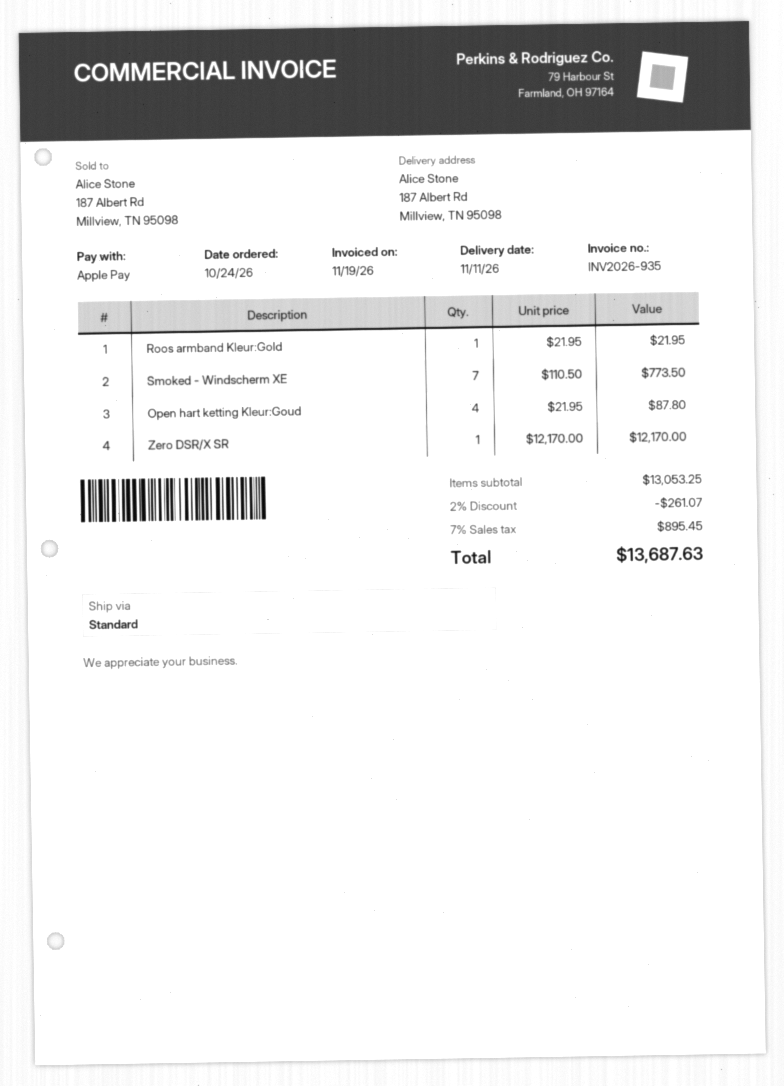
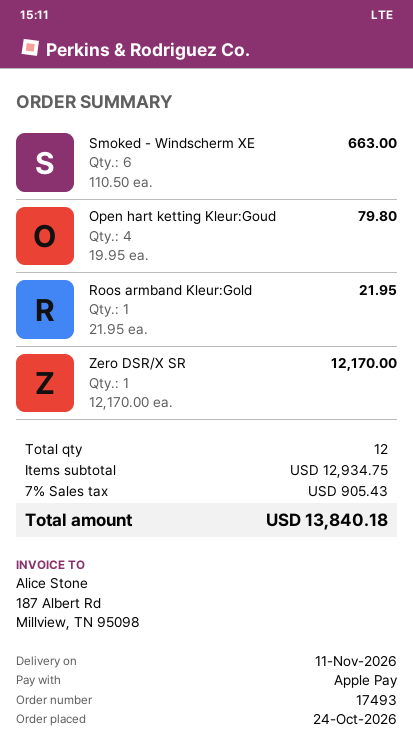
Smoked - Windscherm XE: 7 x 110.50 = 773.50 -> 6 x 110.50 = 663.00
Open hart ketting Kleur:Goud: 4 x 21.95 = 87.80 -> 4 x 19.95 = 79.80
subtotal: 13053.25 -> 12934.75
discount: 2% = 261.07 -> none
tax: 7% = 895.45 -> 7% = 905.43
total: 13687.63 -> 13840.18

